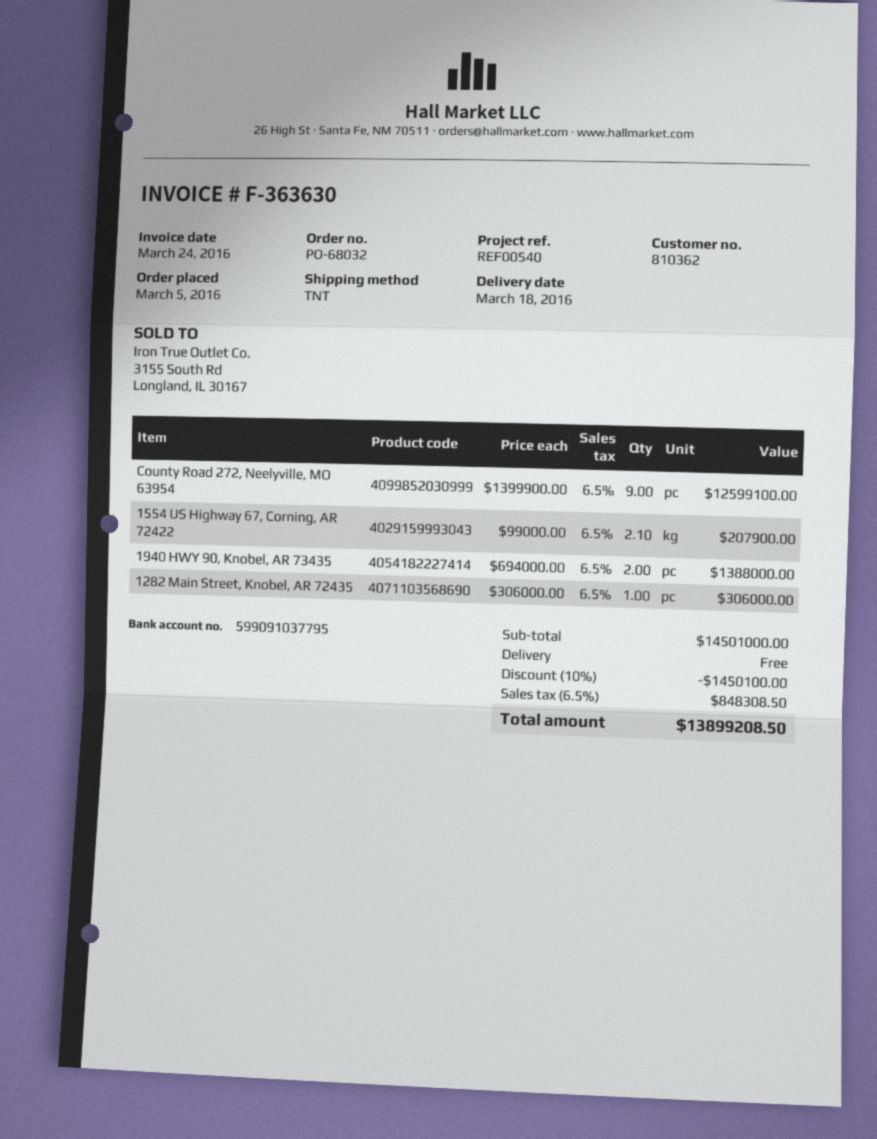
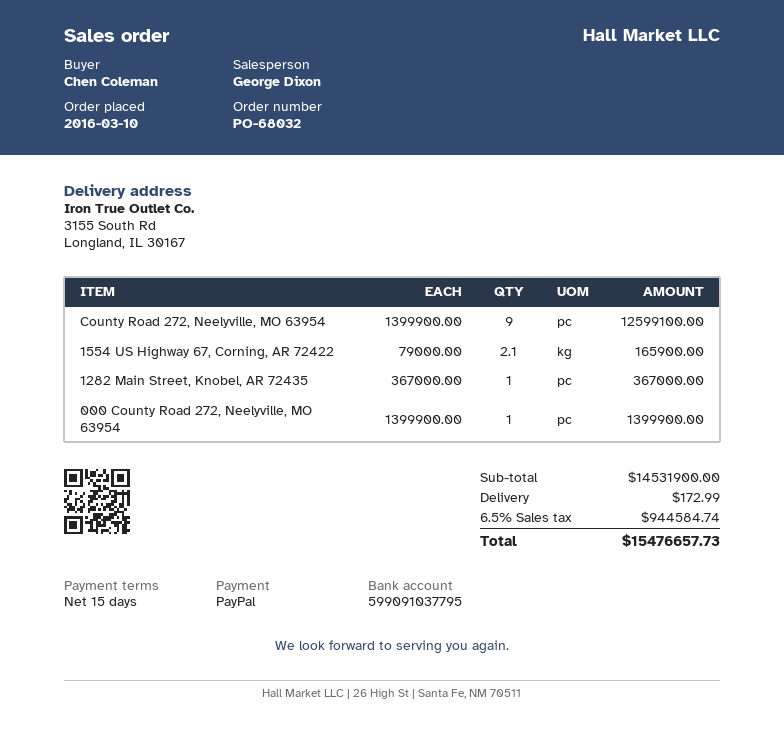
order date: 2016-03-05 -> 2016-03-10
1554 US Highway 67, Corning, AR 72422: 2.1 x 99000.00 = 207900.00 -> 2.1 x 79000.00 = 165900.00
1940 HWY 90, Knobel, AR 73435: 2 x 694000.00 = 1388000.00 -> none
1282 Main Street, Knobel, AR 72435: 1 x 306000.00 = 306000.00 -> 1 x 367000.00 = 367000.00
000 County Road 272, Neelyville, MO 63954: none -> 1 x 1399900.00 = 1399900.00
subtotal: 14501000.00 -> 14531900.00
discount: 10% = 1450100.00 -> none
shipping: 0.00 -> 172.99
tax: 6.5% = 848308.50 -> 6.5% = 944584.74
total: 13899208.50 -> 15476657.73

